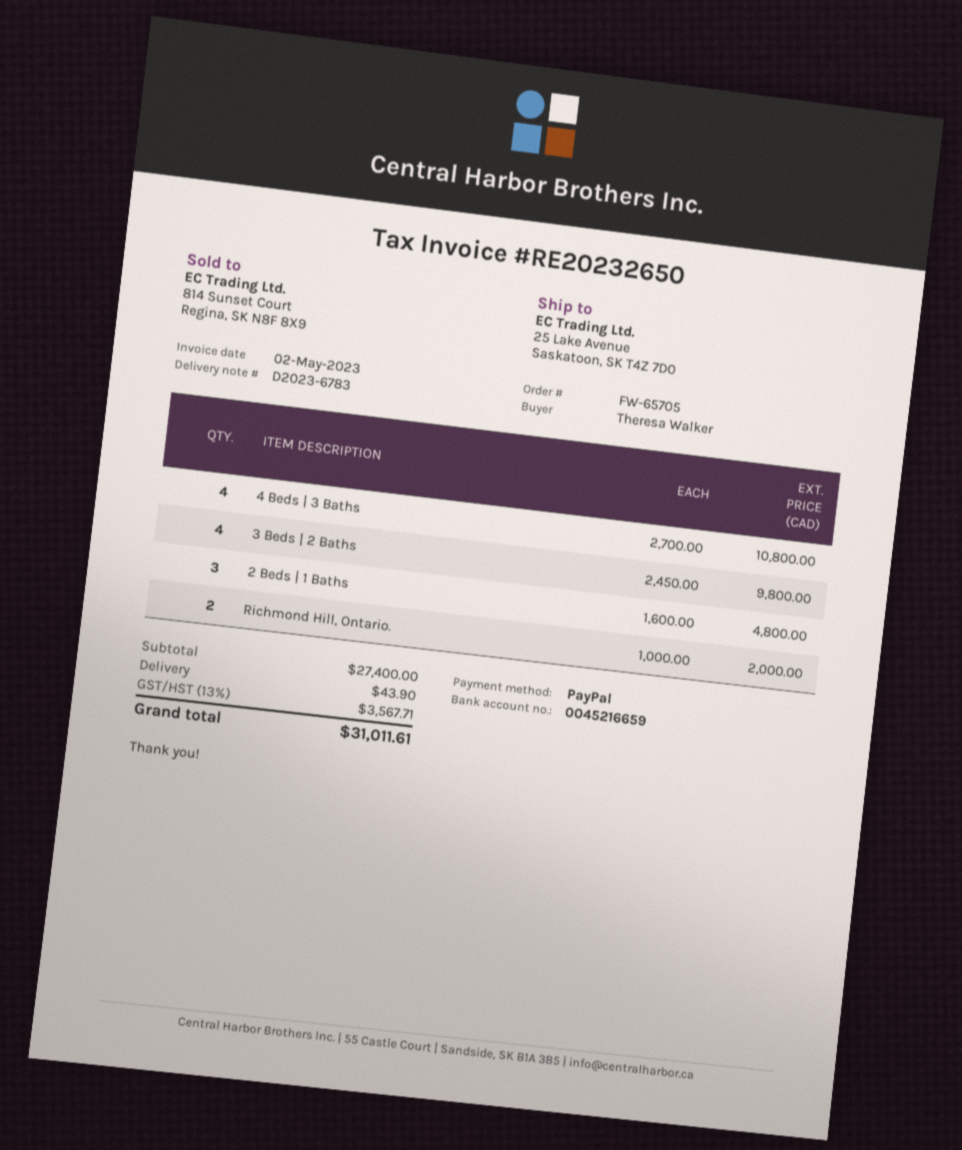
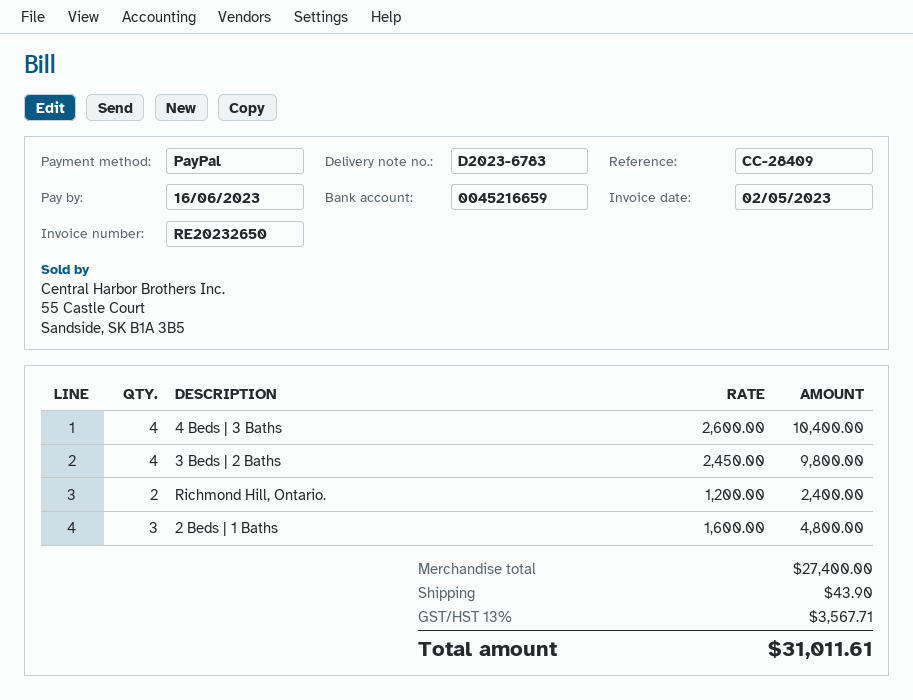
4 Beds | 3 Baths: 4 x 2700.00 = 10800.00 -> 4 x 2600.00 = 10400.00
Richmond Hill, Ontario.: 2 x 1000.00 = 2000.00 -> 2 x 1200.00 = 2400.00

